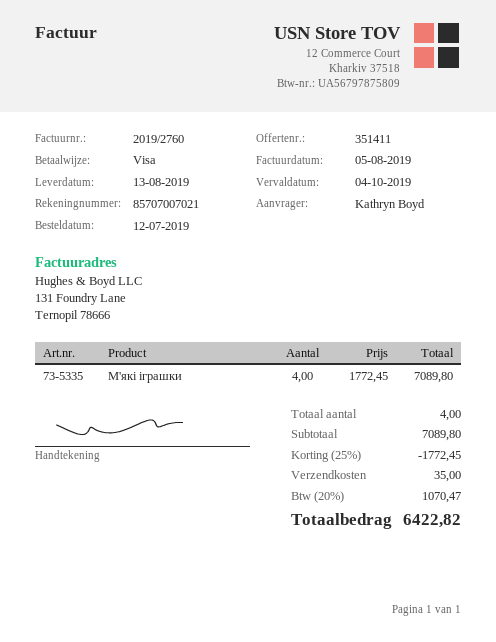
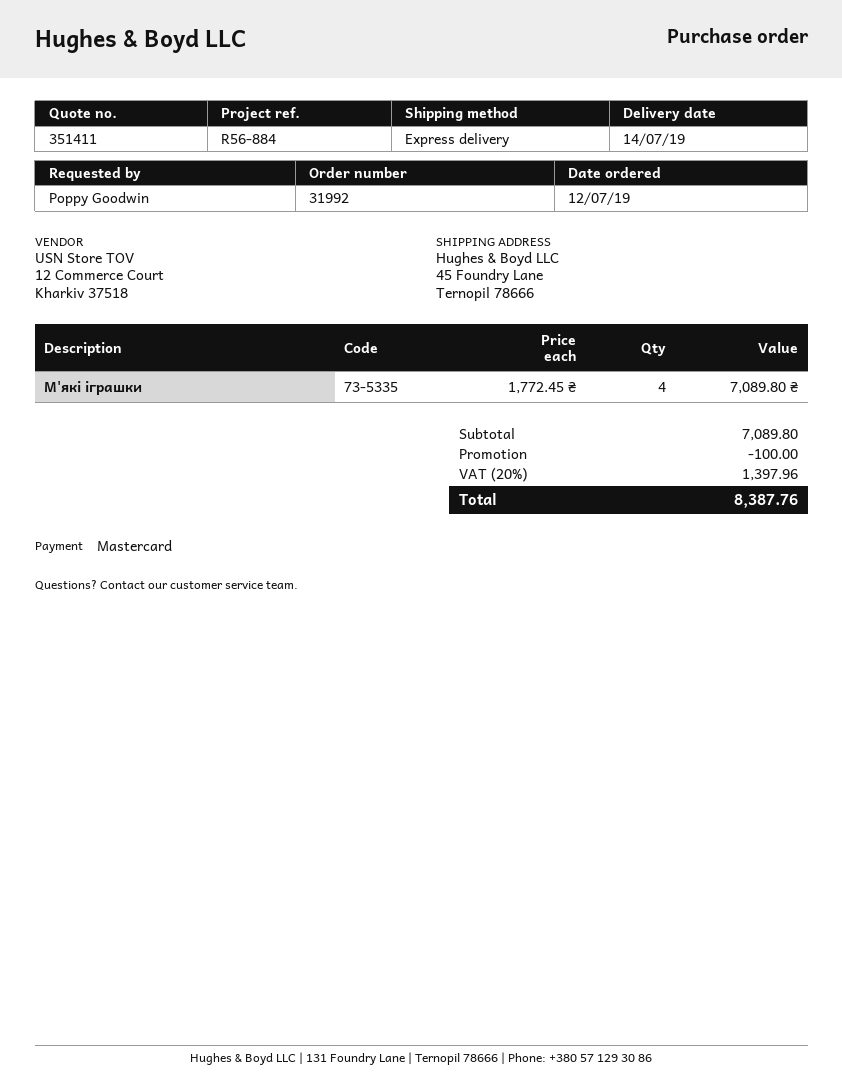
delivery date: 2019-08-13 -> 2019-07-14
ordered by: Kathryn Boyd -> Poppy Goodwin
payment method: Visa -> Mastercard
discount: 1772.45 -> 100.00
shipping: 35.00 -> none
tax: 20% = 1070.47 -> 20% = 1397.96
total: 6422.82 -> 8387.76

